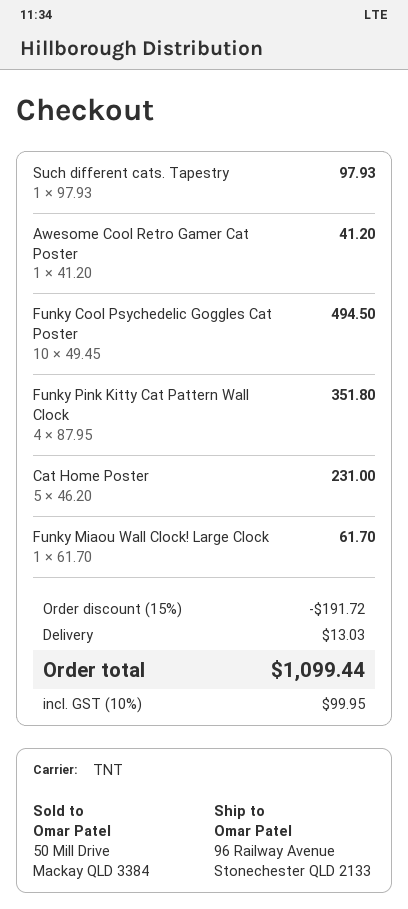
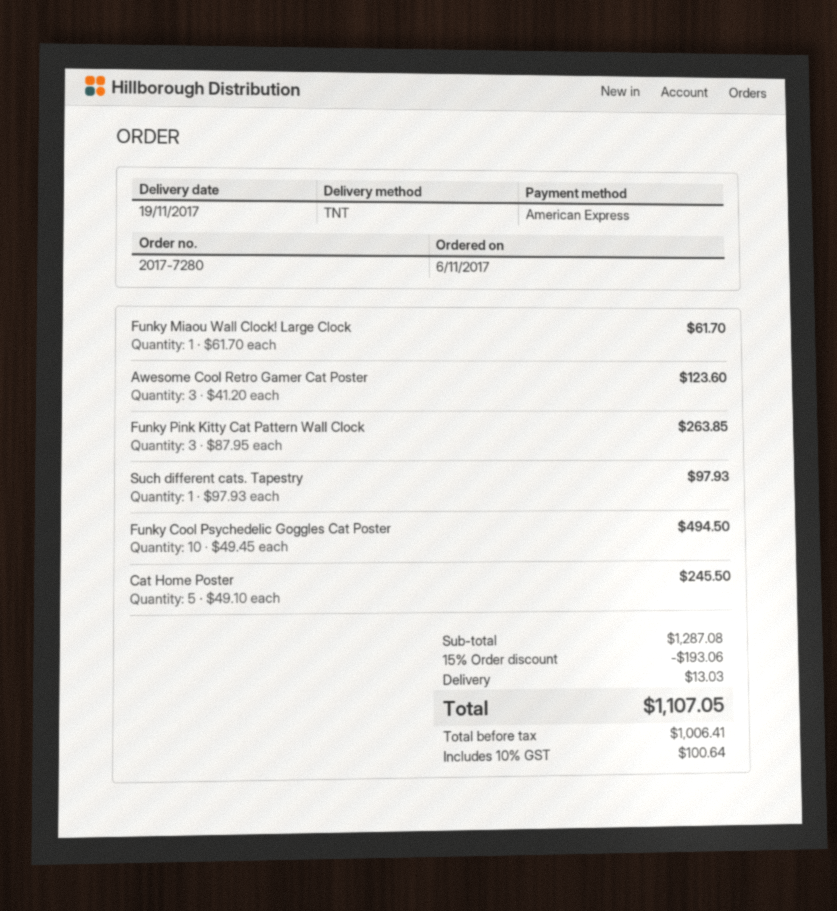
Awesome Cool Retro Gamer Cat Poster: 1 x 41.20 = 41.20 -> 3 x 41.20 = 123.60
Funky Pink Kitty Cat Pattern Wall Clock: 4 x 87.95 = 351.80 -> 3 x 87.95 = 263.85
Cat Home Poster: 5 x 46.20 = 231.00 -> 5 x 49.10 = 245.50
discount: 15% = 191.72 -> 15% = 193.06
tax: 10% = 99.95 -> 10% = 100.64
total: 1099.44 -> 1107.05

